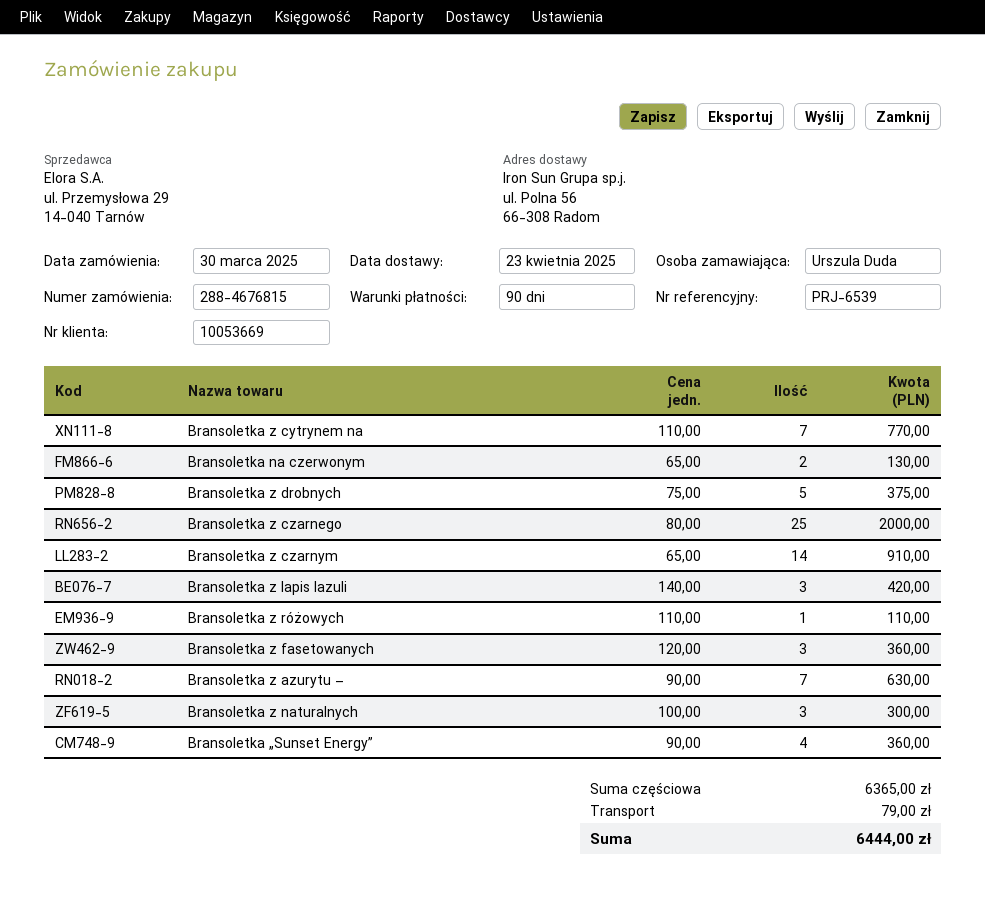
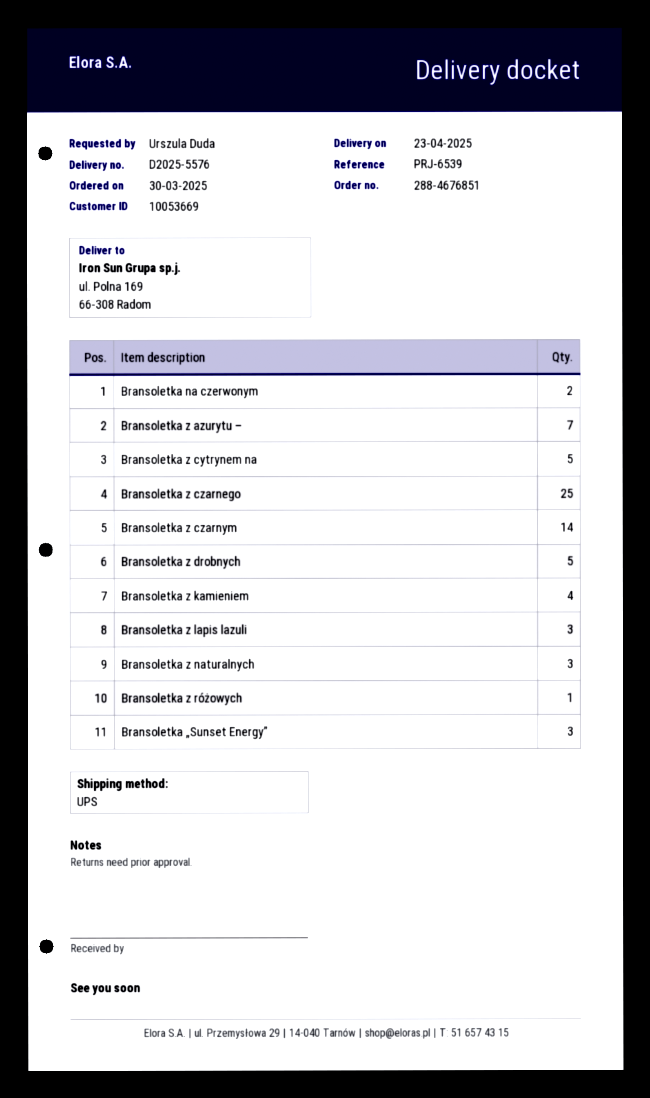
order number: 288-4676815 -> 288-4676851
ship to: ul. Polna 56, 66-308 Radom -> ul. Polna 169, 66-308 Radom
Bransoletka z cytrynem na: 7 -> 5
Bransoletka z fasetowanych: 3 -> none
Bransoletka „Sunset Energy”: 4 -> 3
Bransoletka z kamieniem: none -> 4

